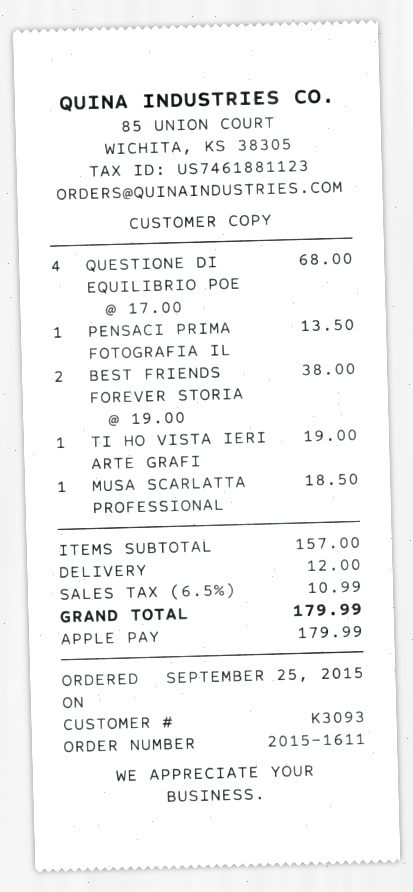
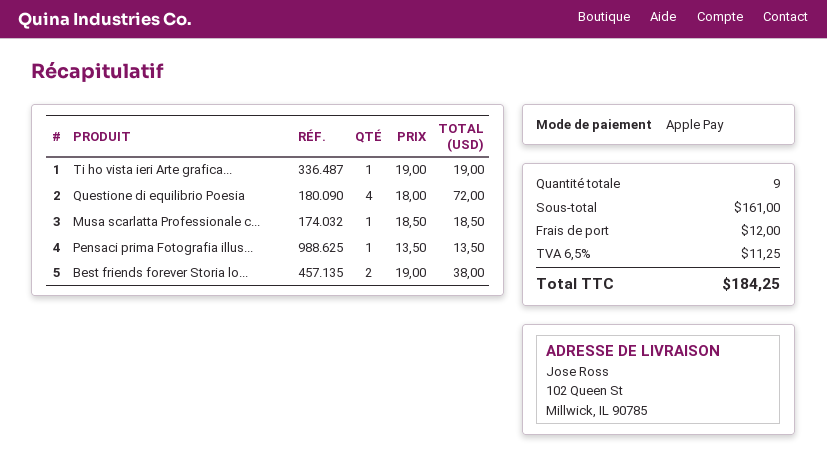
QUESTIONE DI EQUILIBRIO POE: 4 x 17.00 = 68.00 -> 4 x 18.00 = 72.00
subtotal: 157.00 -> 161.00
tax: 6.5% = 10.99 -> 6.5% = 11.25
total: 179.99 -> 184.25

